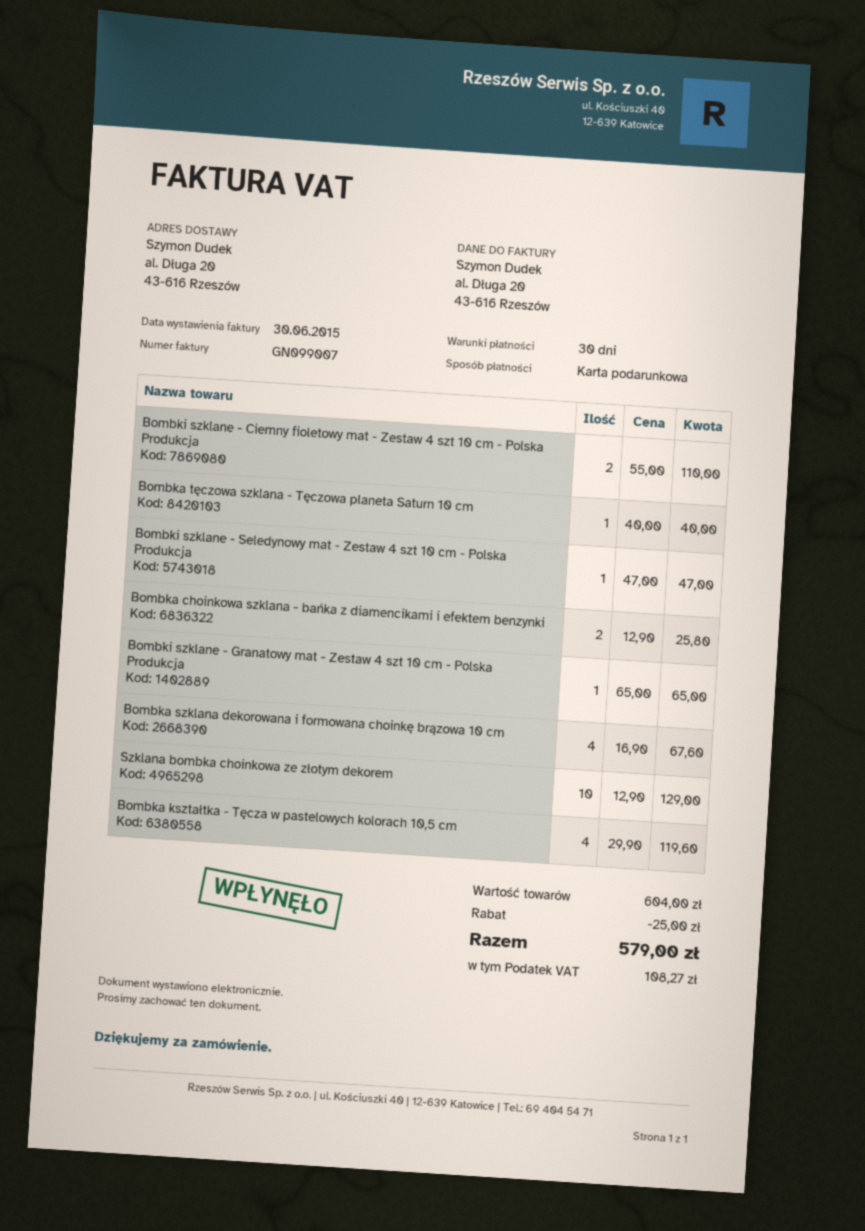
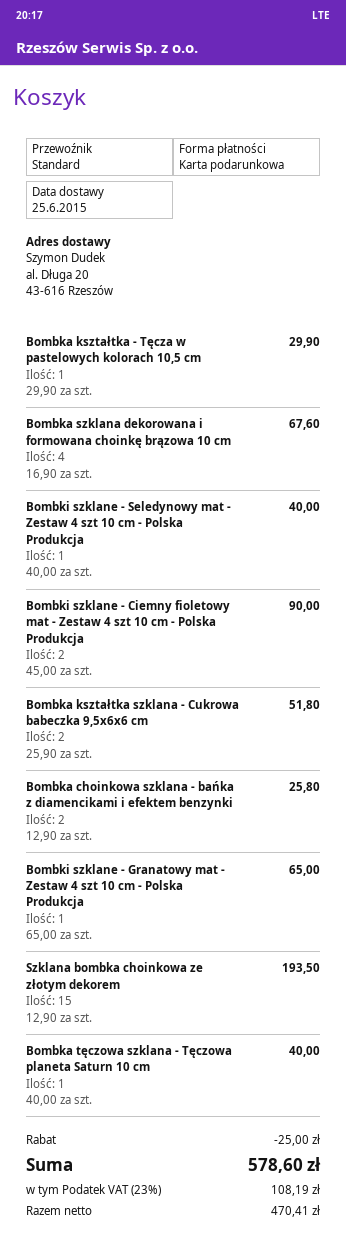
Bombki szklane - Ciemny fioletowy mat - Zestaw 4 szt 10 cm - Polska Produkcja: 2 x 55.00 = 110.00 -> 2 x 45.00 = 90.00
Bombki szklane - Seledynowy mat - Zestaw 4 szt 10 cm - Polska Produkcja: 1 x 47.00 = 47.00 -> 1 x 40.00 = 40.00
Szklana bombka choinkowa ze złotym dekorem: 10 x 12.90 = 129.00 -> 15 x 12.90 = 193.50
Bombka kształtka - Tęcza w pastelowych kolorach 10,5 cm: 4 x 29.90 = 119.60 -> 1 x 29.90 = 29.90
Bombka kształtka szklana - Cukrowa babeczka 9,5x6x6 cm: none -> 2 x 25.90 = 51.80
tax: 108.27 -> 108.19
total: 579.00 -> 578.60

